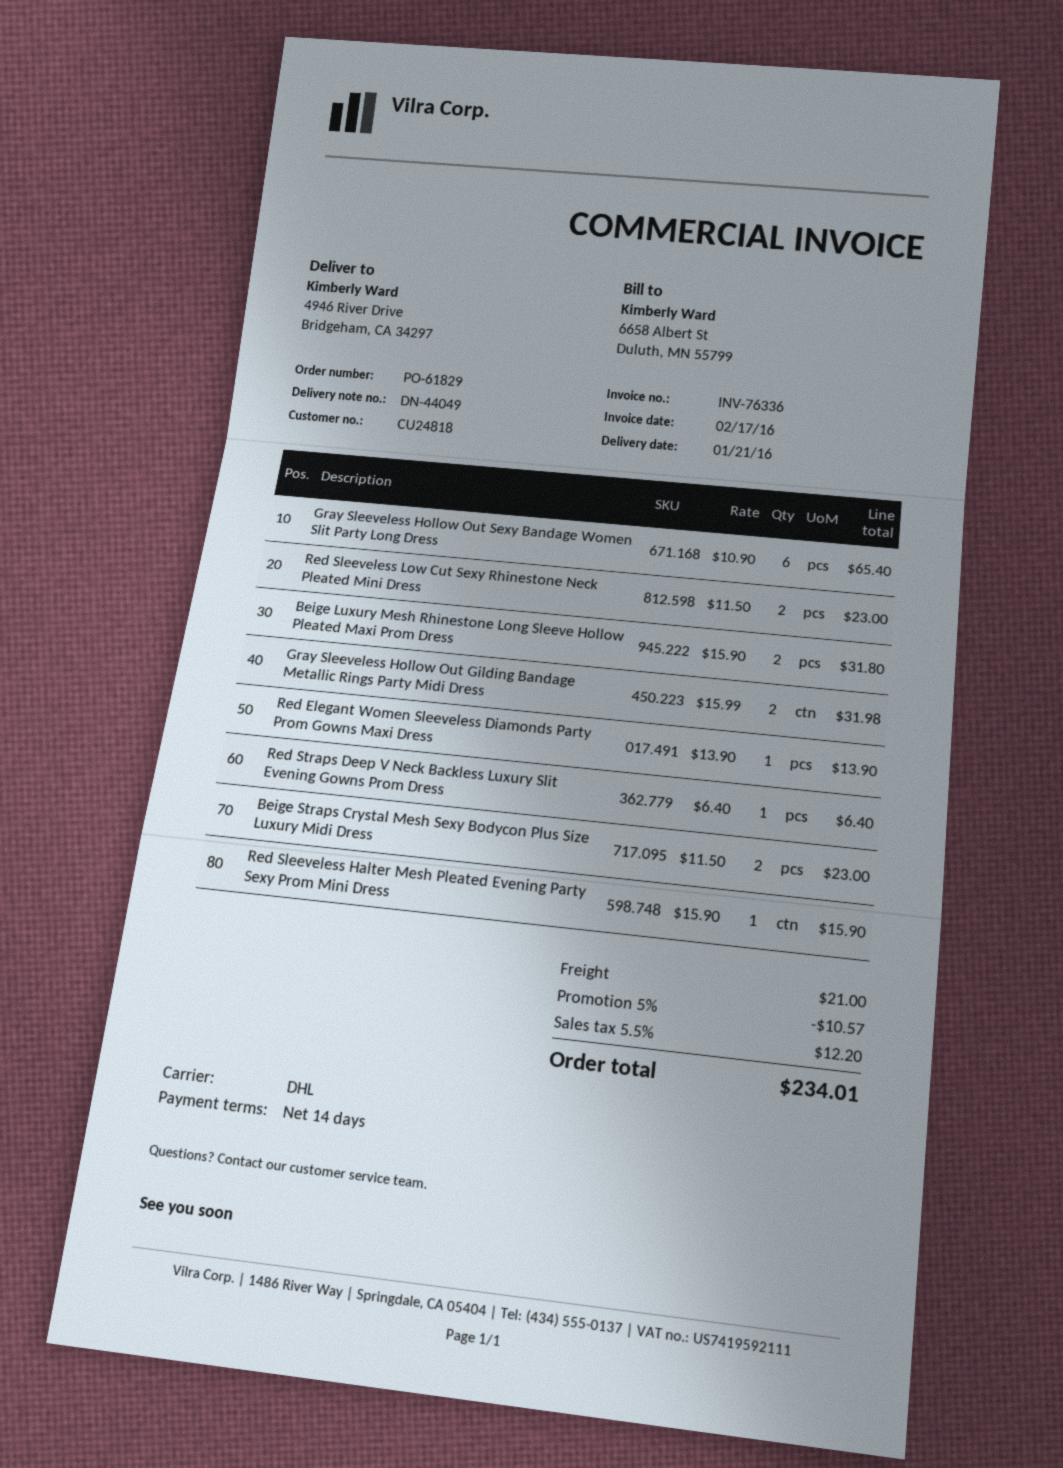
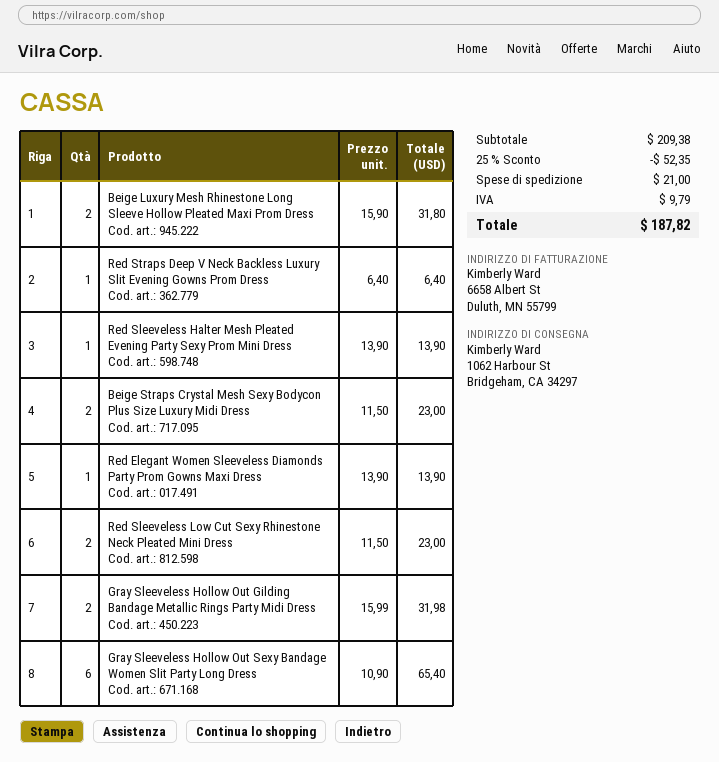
ship to: 4946 River Drive, Bridgeham, CA 34297 -> 1062 Harbour St, Bridgeham, CA 34297
Red Sleeveless Halter Mesh Pleated Evening Party Sexy Prom Mini Dress: 1 x 15.90 = 15.90 -> 1 x 13.90 = 13.90
discount: 5% = 10.57 -> 25% = 52.35
tax: 12.20 -> 9.79
total: 234.01 -> 187.82

